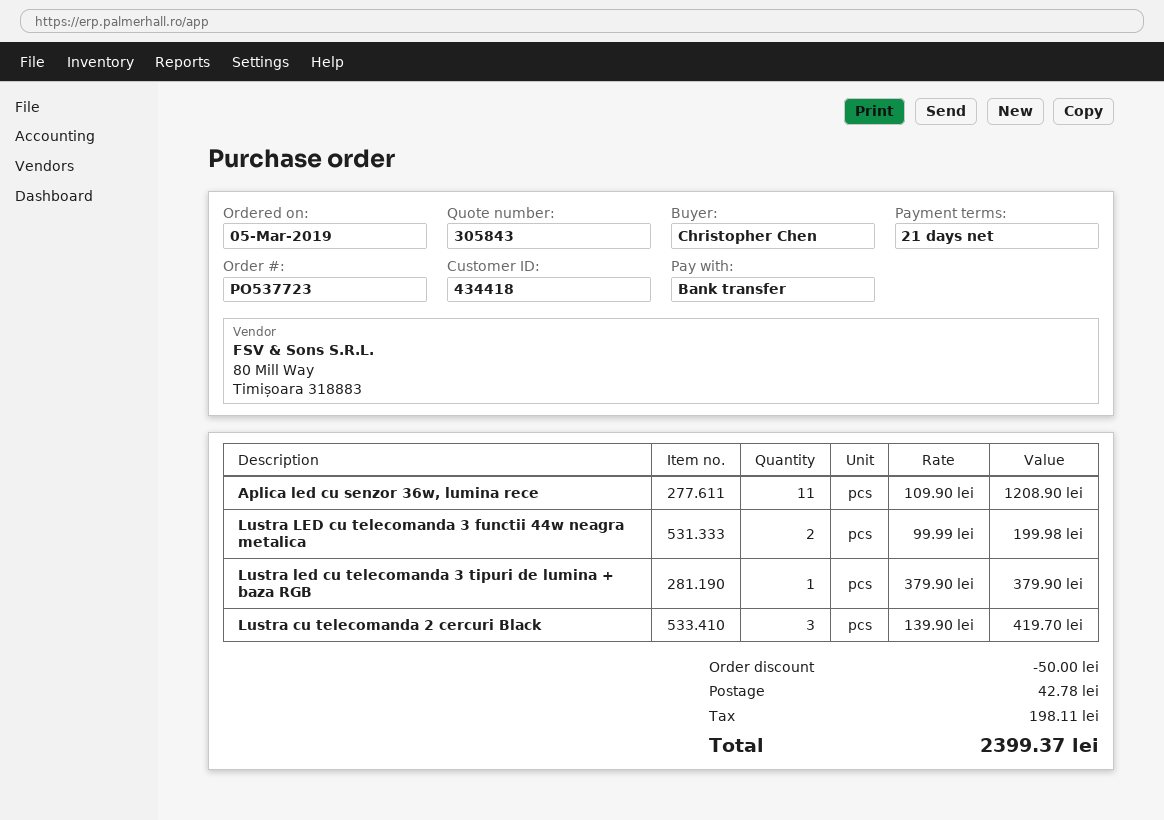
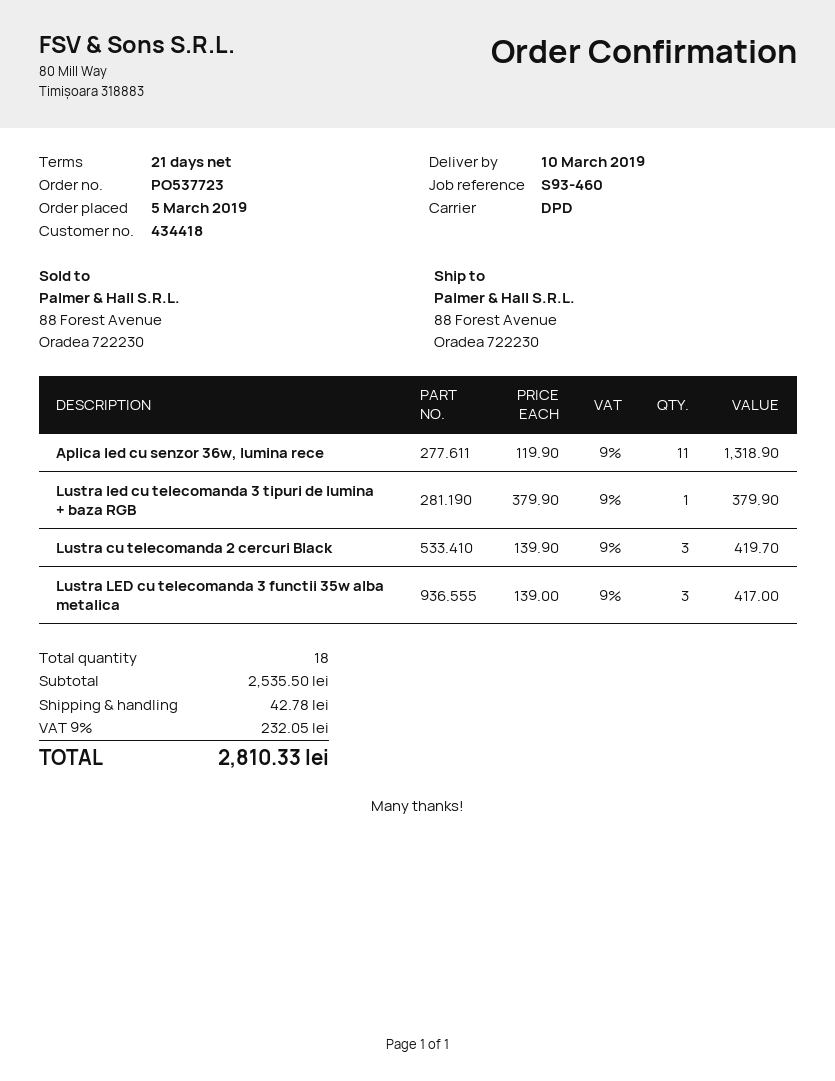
Aplica led cu senzor 36w, lumina rece: 11 x 109.90 = 1208.90 -> 11 x 119.90 = 1318.90
Lustra LED cu telecomanda 3 functii 44w neagra metalica: 2 x 99.99 = 199.98 -> none
Lustra LED cu telecomanda 3 functii 35w alba metalica: none -> 3 x 139.00 = 417.00
discount: 50.00 -> none
tax: 198.11 -> 232.05
total: 2399.37 -> 2810.33

